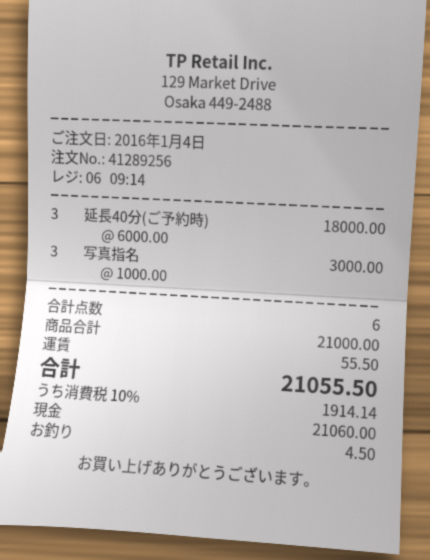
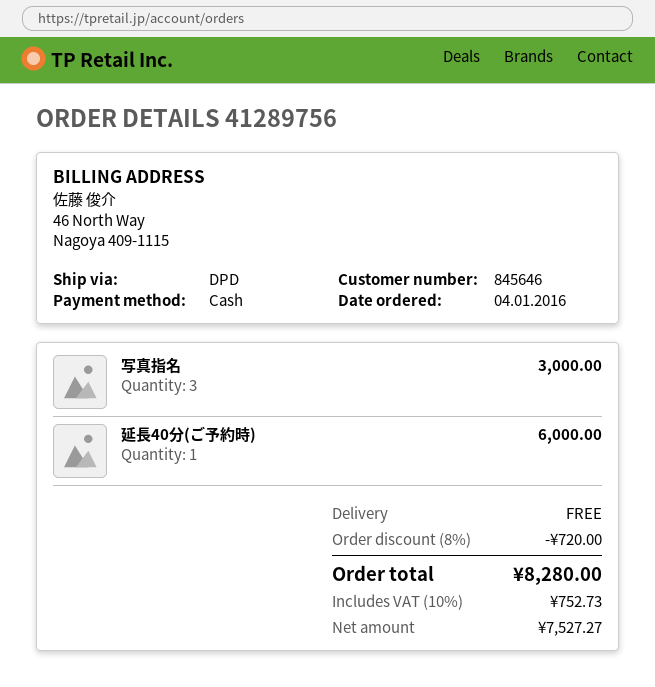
order number: 41289256 -> 41289756
延長40分(ご予約時): 3 for 18000.00 -> 1 for 6000.00
discount: none -> 8% = 720.00
shipping: 55.50 -> 0.00
tax: 10% = 1914.14 -> 10% = 752.73
total: 21055.50 -> 8280.00

